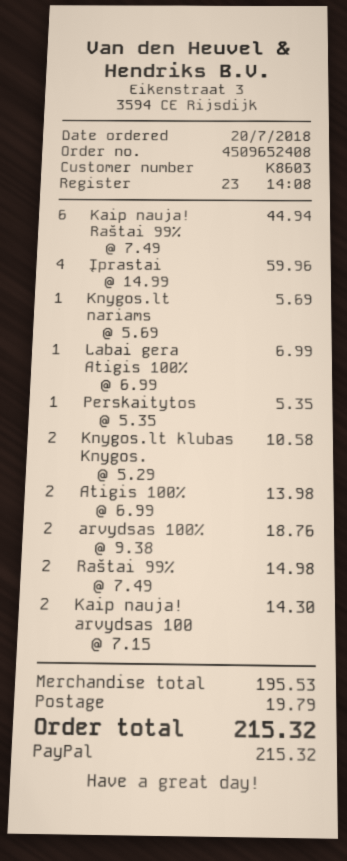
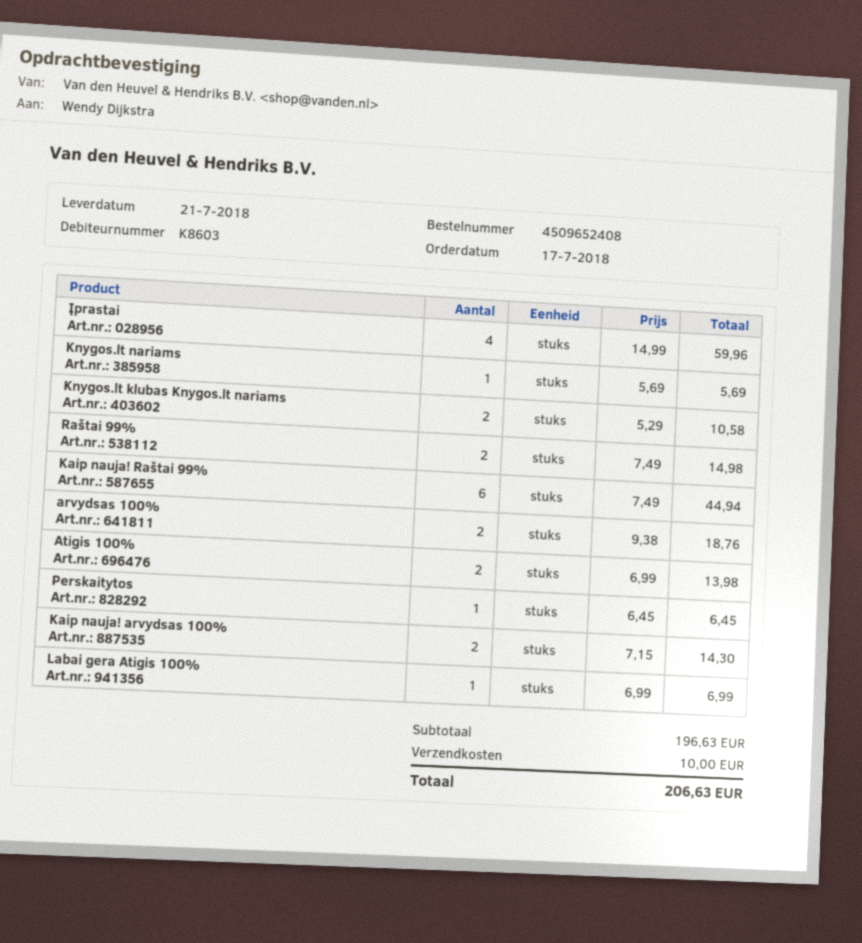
order date: 2018-07-20 -> 2018-07-17
Perskaitytos: 1 x 5.35 = 5.35 -> 1 x 6.45 = 6.45
subtotal: 195.53 -> 196.63
shipping: 19.79 -> 10.00
total: 215.32 -> 206.63

